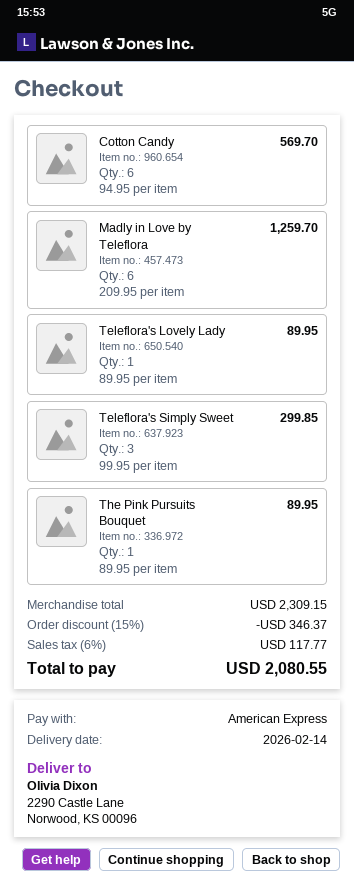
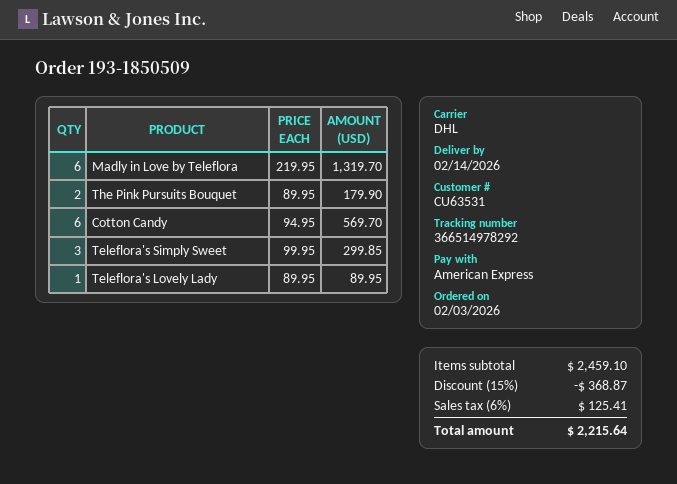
Madly in Love by Teleflora: 6 x 209.95 = 1259.70 -> 6 x 219.95 = 1319.70
The Pink Pursuits Bouquet: 1 x 89.95 = 89.95 -> 2 x 89.95 = 179.90
subtotal: 2309.15 -> 2459.10
discount: 15% = 346.37 -> 15% = 368.87
tax: 6% = 117.77 -> 6% = 125.41
total: 2080.55 -> 2215.64

